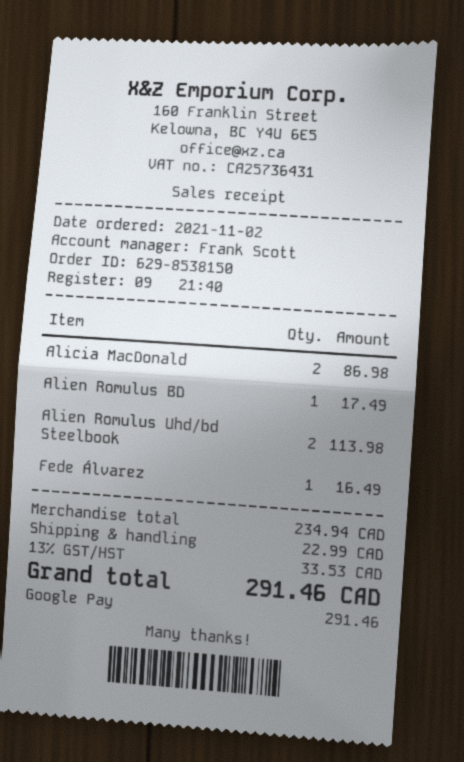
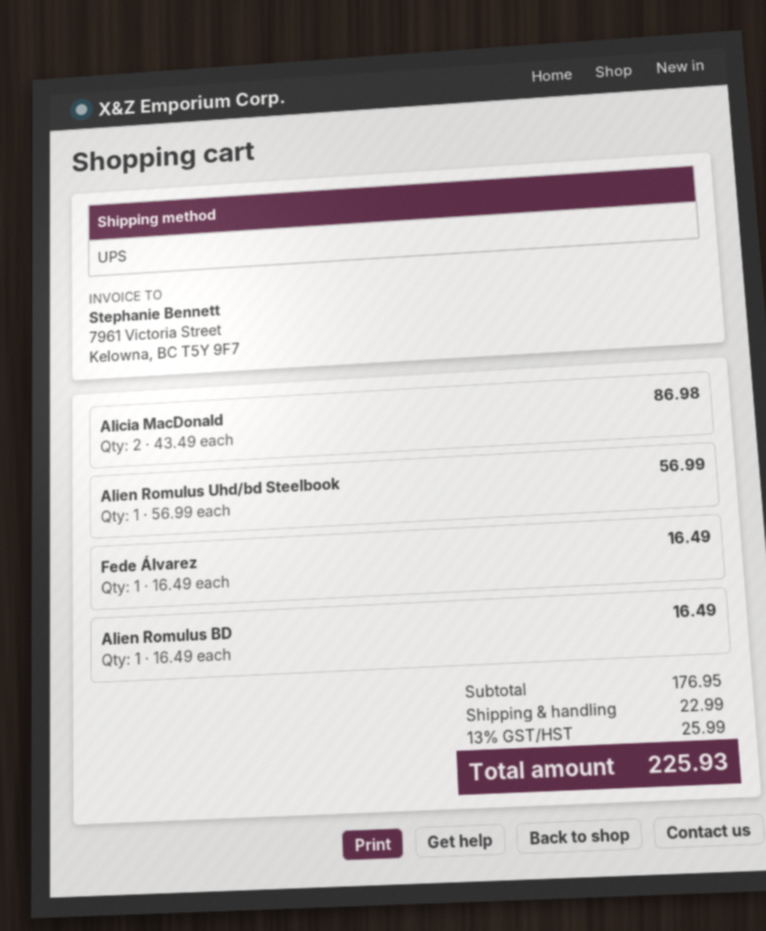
Alien Romulus BD: 1 for 17.49 -> 1 for 16.49
Alien Romulus Uhd/bd Steelbook: 2 for 113.98 -> 1 for 56.99
subtotal: 234.94 -> 176.95
tax: 13% = 33.53 -> 13% = 25.99
total: 291.46 -> 225.93

